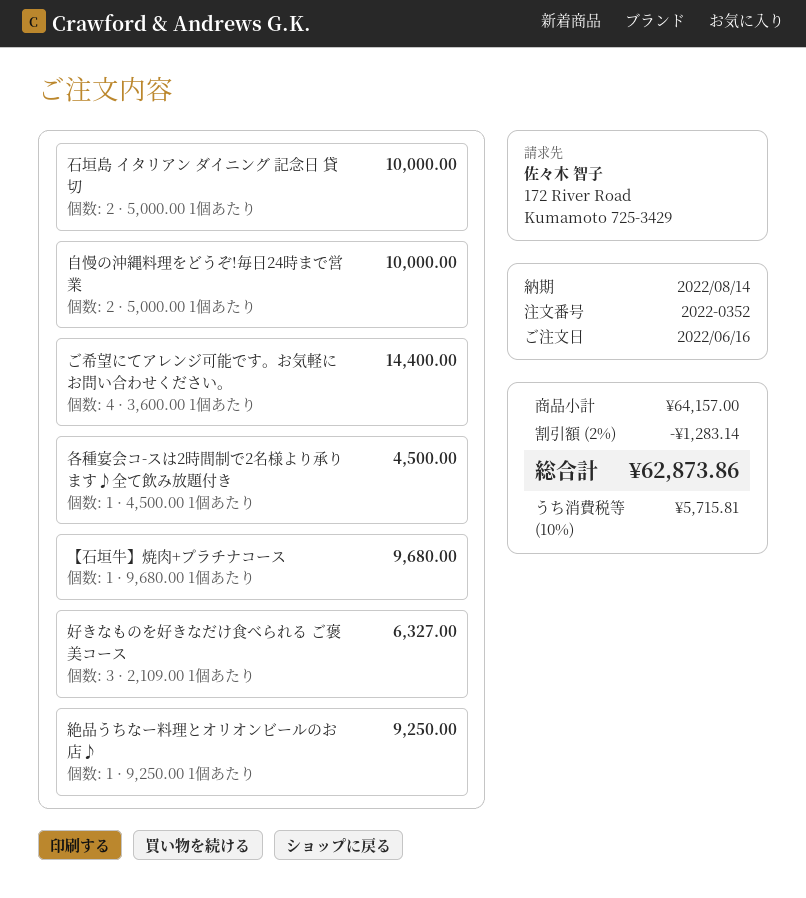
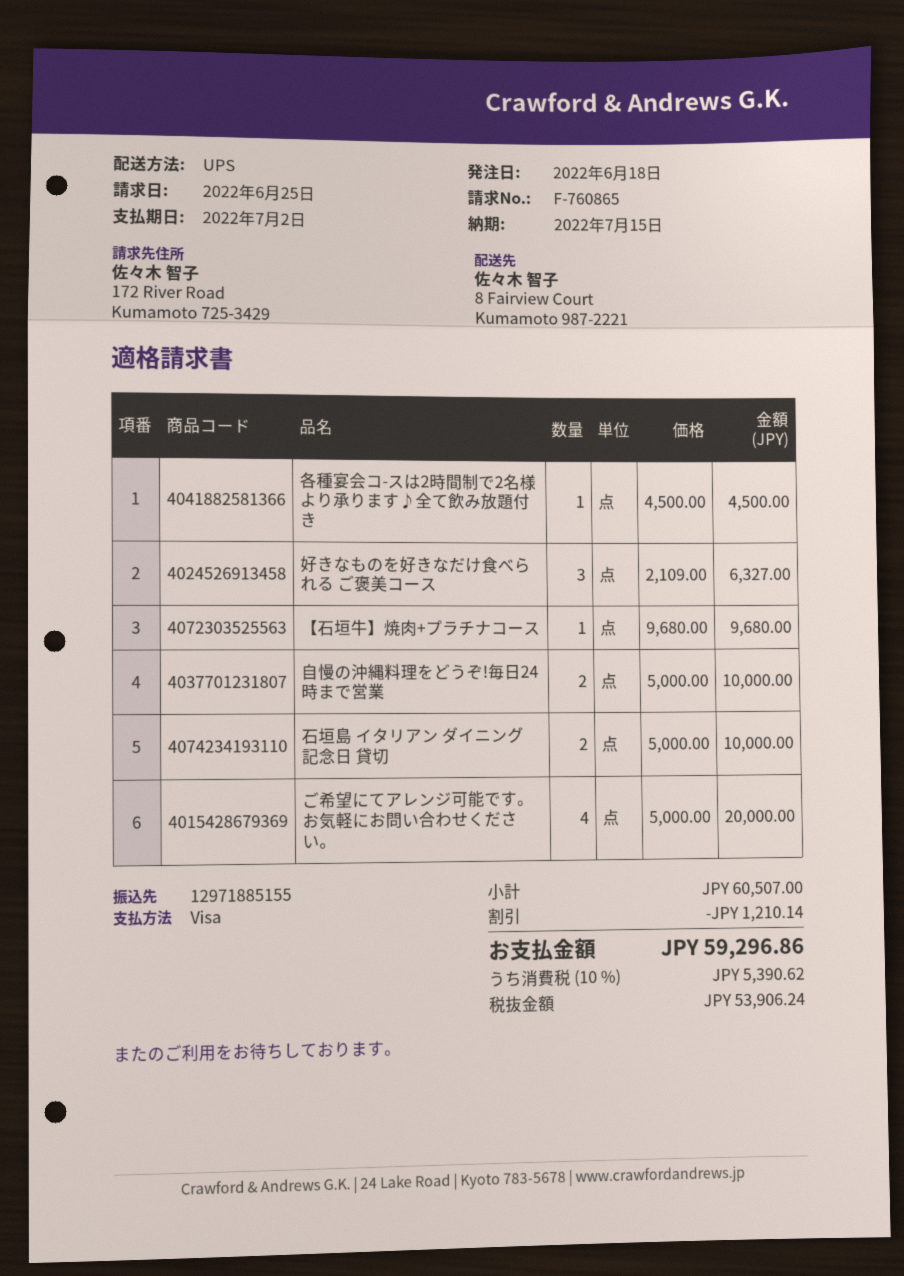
order date: 2022-06-16 -> 2022-06-18
delivery date: 2022-08-14 -> 2022-07-15
ご希望にてアレンジ可能です。お気軽にお問い合わせください。: 4 x 3600.00 = 14400.00 -> 4 x 5000.00 = 20000.00
絶品うちなー料理とオリオンビールのお店♪: 1 x 9250.00 = 9250.00 -> none
subtotal: 64157.00 -> 60507.00
discount: 1283.14 -> 1210.14
tax: 10% = 5715.81 -> 10% = 5390.62
total: 62873.86 -> 59296.86

